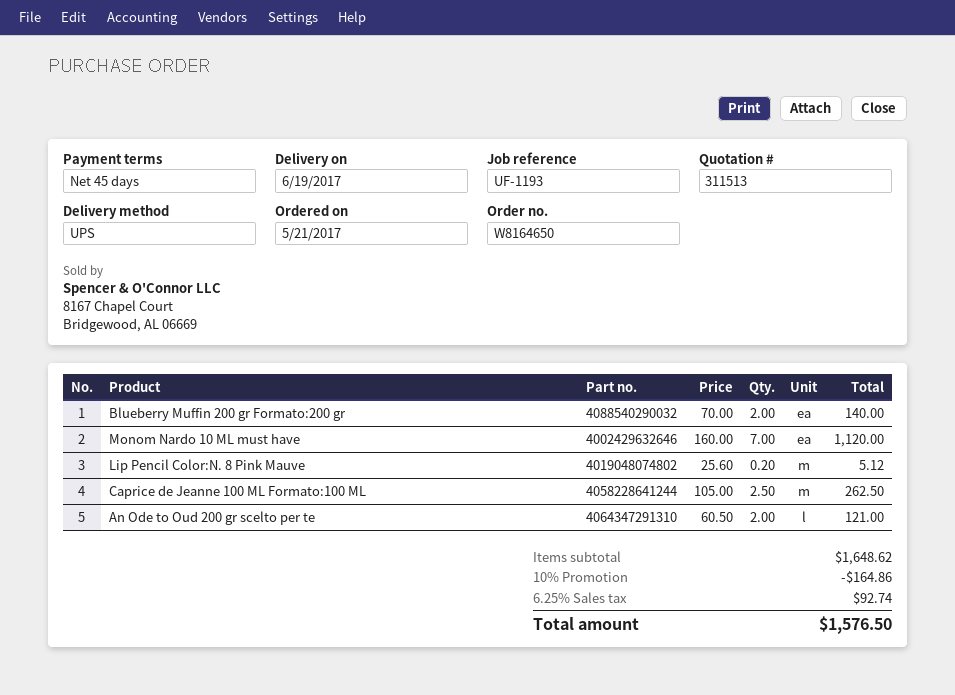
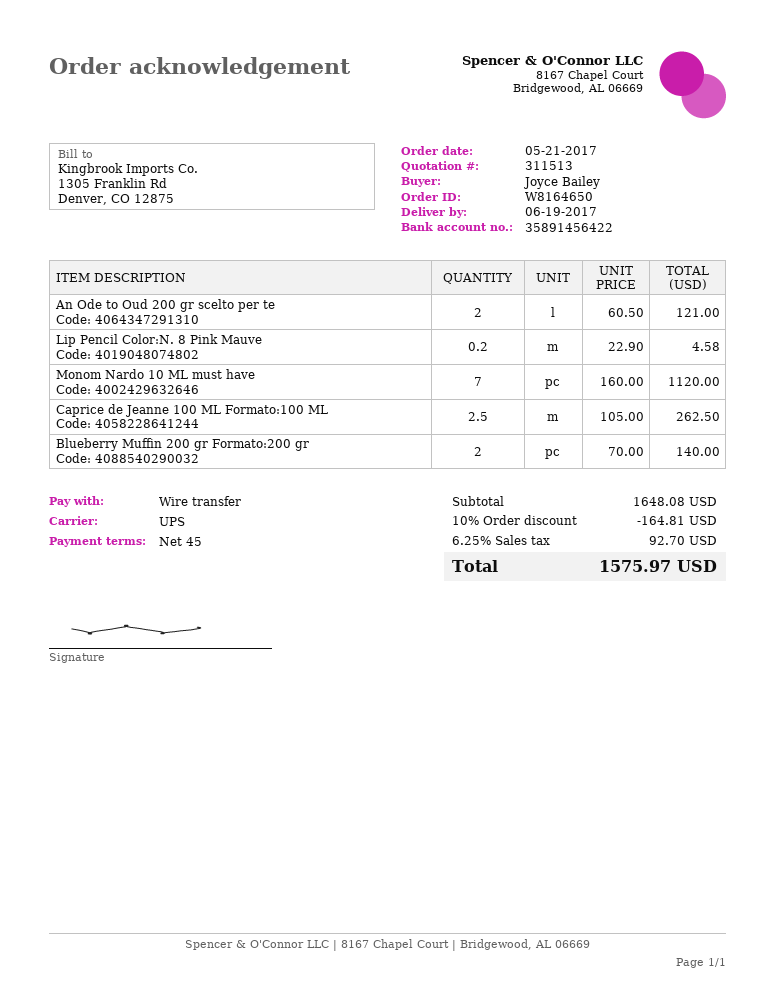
Lip Pencil Color:N. 8 Pink Mauve: 0.2 x 25.60 = 5.12 -> 0.2 x 22.90 = 4.58
subtotal: 1648.62 -> 1648.08
discount: 10% = 164.86 -> 10% = 164.81
tax: 6.25% = 92.74 -> 6.25% = 92.70
total: 1576.50 -> 1575.97

